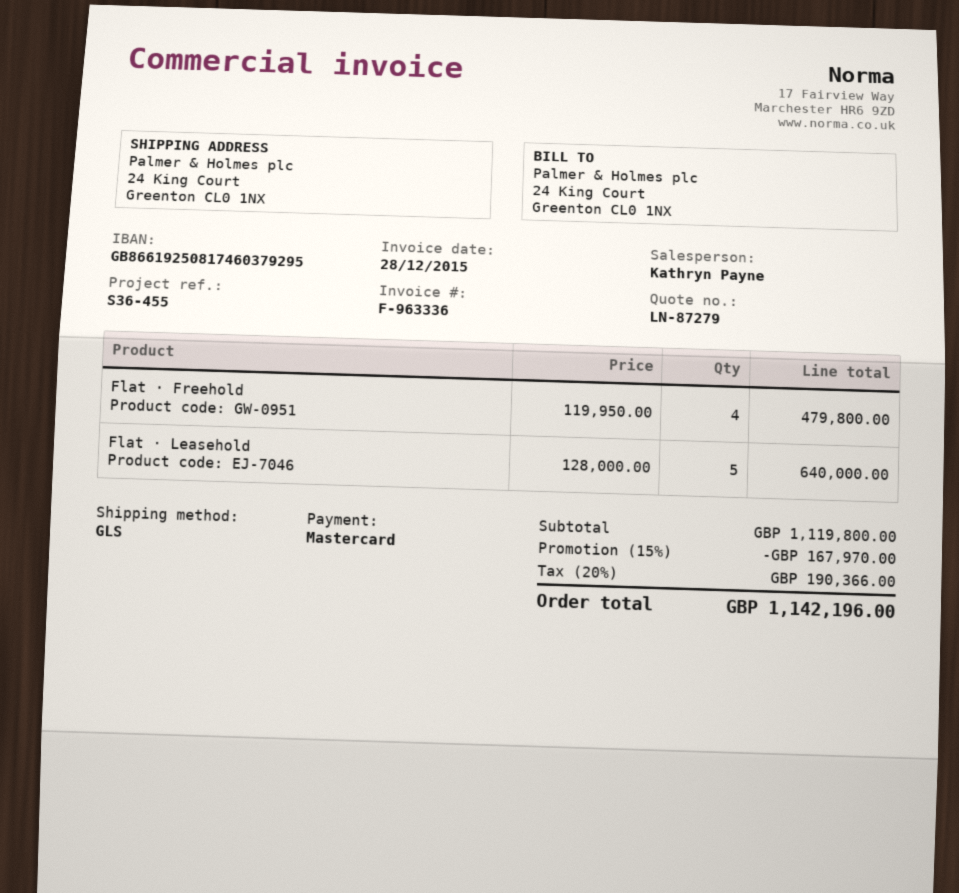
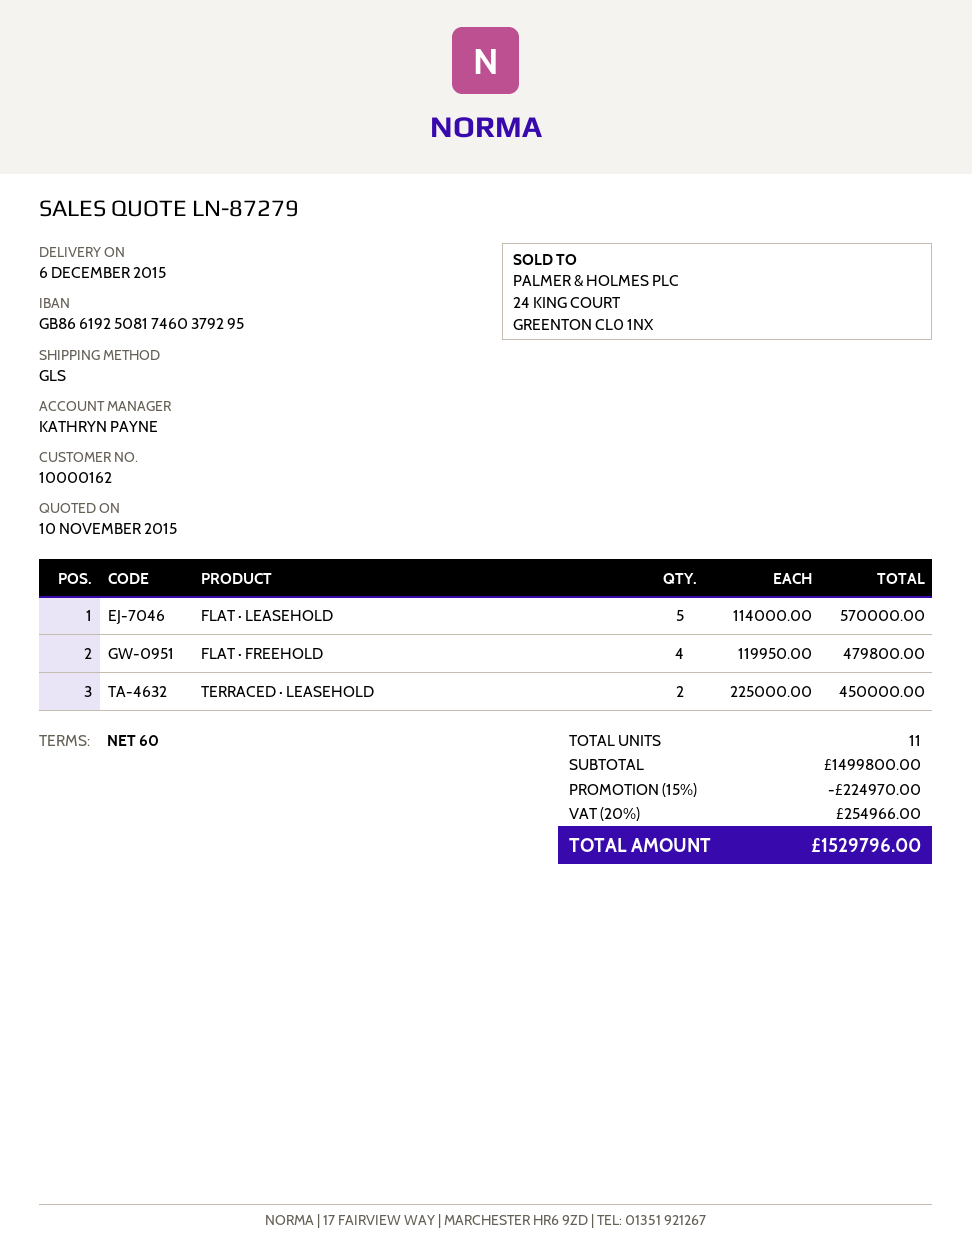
Flat · Leasehold: 5 x 128000.00 = 640000.00 -> 5 x 114000.00 = 570000.00
TERRACED · LEASEHOLD: none -> 2 x 225000.00 = 450000.00
subtotal: 1119800.00 -> 1499800.00
discount: 15% = 167970.00 -> 15% = 224970.00
tax: 20% = 190366.00 -> 20% = 254966.00
total: 1142196.00 -> 1529796.00

